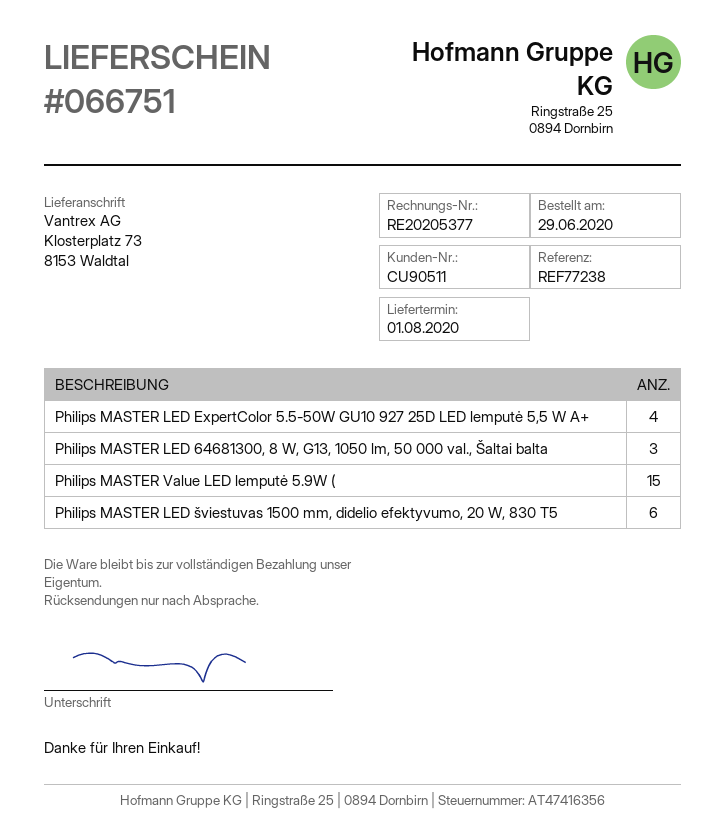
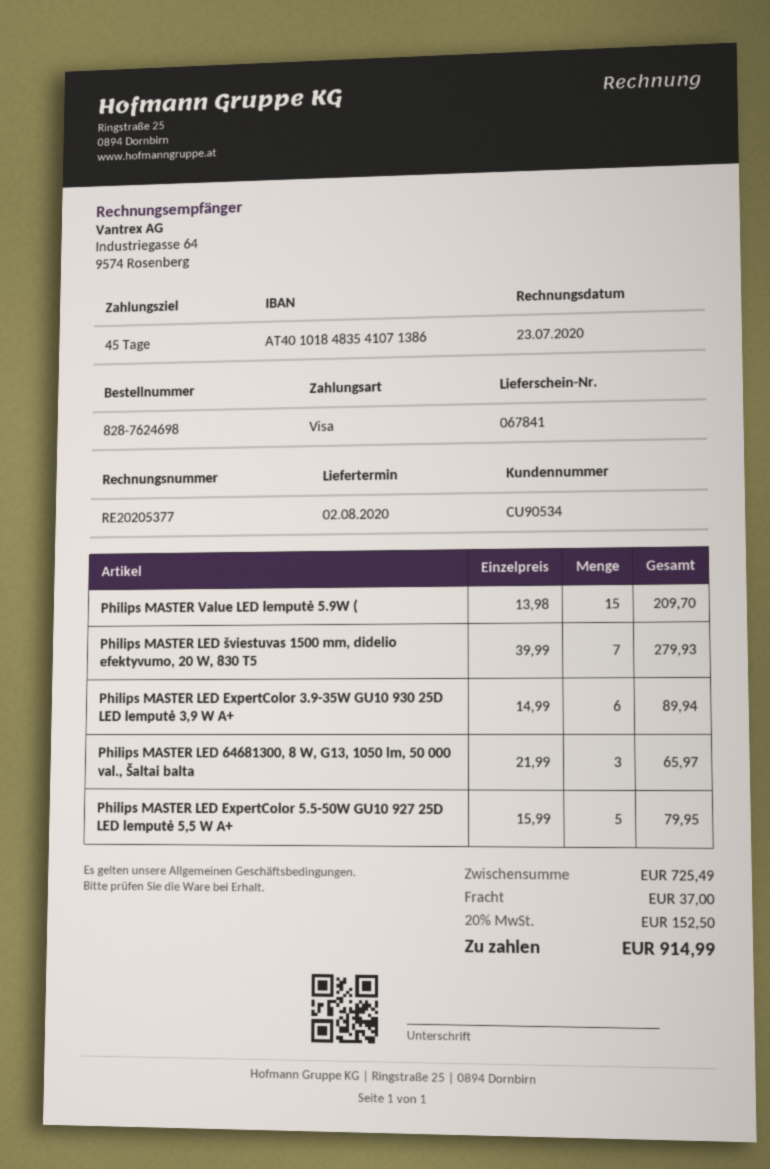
delivery note number: 066751 -> 067841
delivery date: 2020-08-01 -> 2020-08-02
customer number: CU90511 -> CU90534
Philips MASTER LED ExpertColor 5.5-50W GU10 927 25D LED lemputė 5,5 W A+: 4 -> 5
Philips MASTER LED šviestuvas 1500 mm, didelio efektyvumo, 20 W, 830 T5: 6 -> 7
Philips MASTER LED ExpertColor 3.9-35W GU10 930 25D LED lemputė 3,9 W A+: none -> 6

